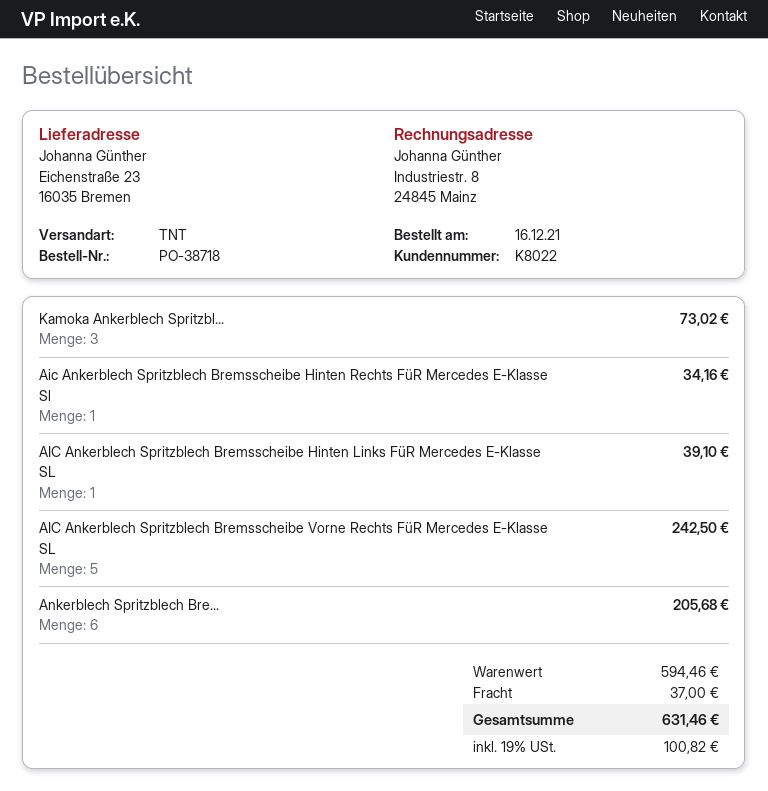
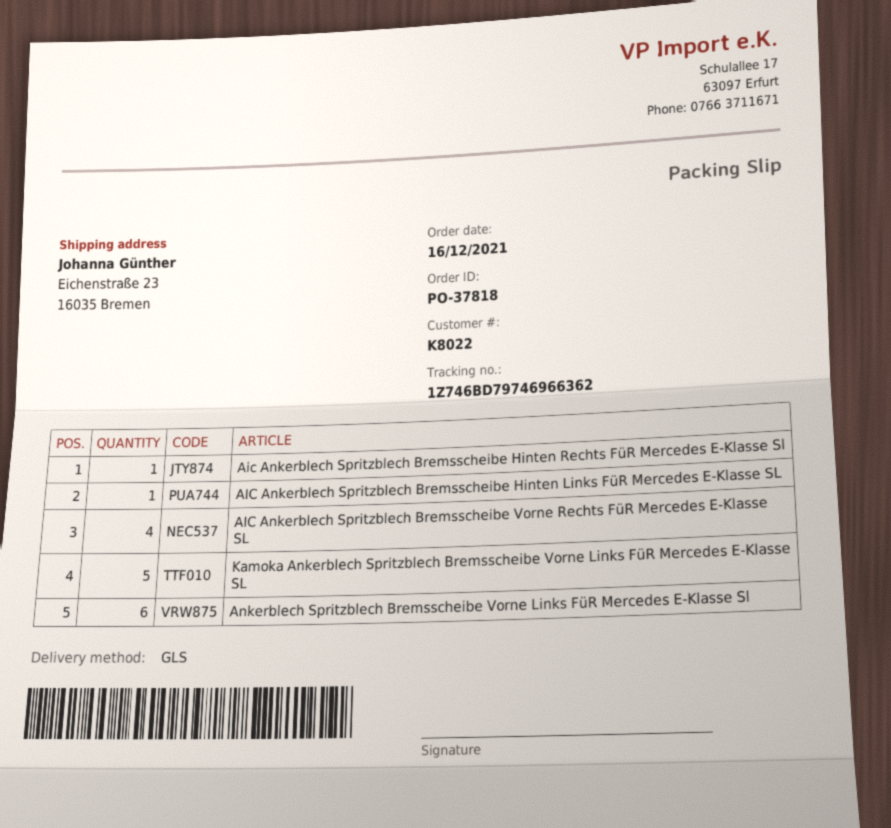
order number: PO-38718 -> PO-37818
shipping method: TNT -> GLS
Kamoka Ankerblech Spritzbl...: 3 -> 5
AIC Ankerblech Spritzblech Bremsscheibe Vorne Rechts FüR Mercedes E-Klasse SL: 5 -> 4

